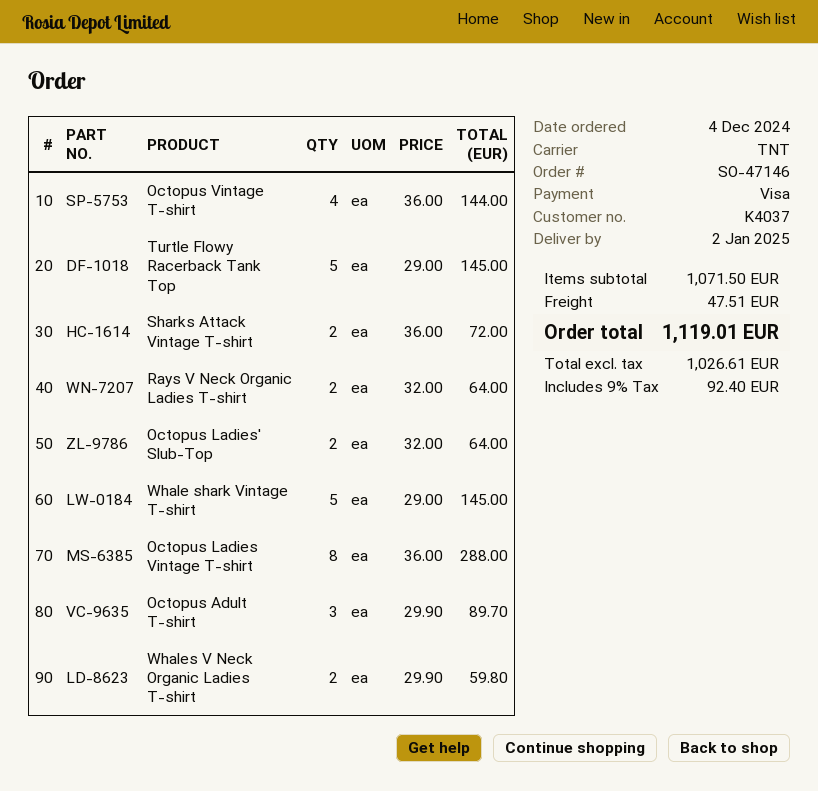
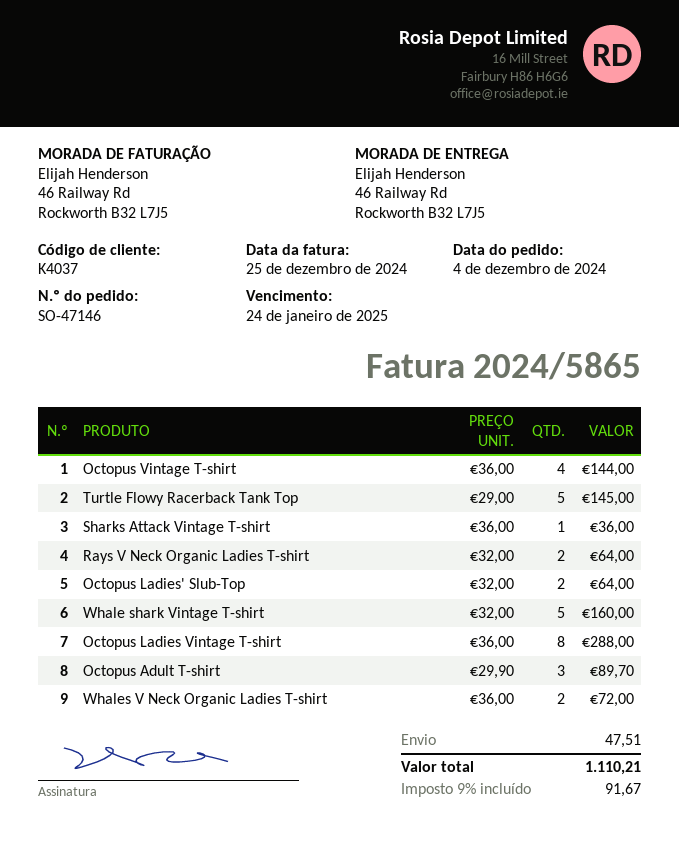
Sharks Attack Vintage T-shirt: 2 x 36.00 = 72.00 -> 1 x 36.00 = 36.00
Whale shark Vintage T-shirt: 5 x 29.00 = 145.00 -> 5 x 32.00 = 160.00
Whales V Neck Organic Ladies T-shirt: 2 x 29.90 = 59.80 -> 2 x 36.00 = 72.00
tax: 9% = 92.40 -> 9% = 91.67
total: 1119.01 -> 1110.21

